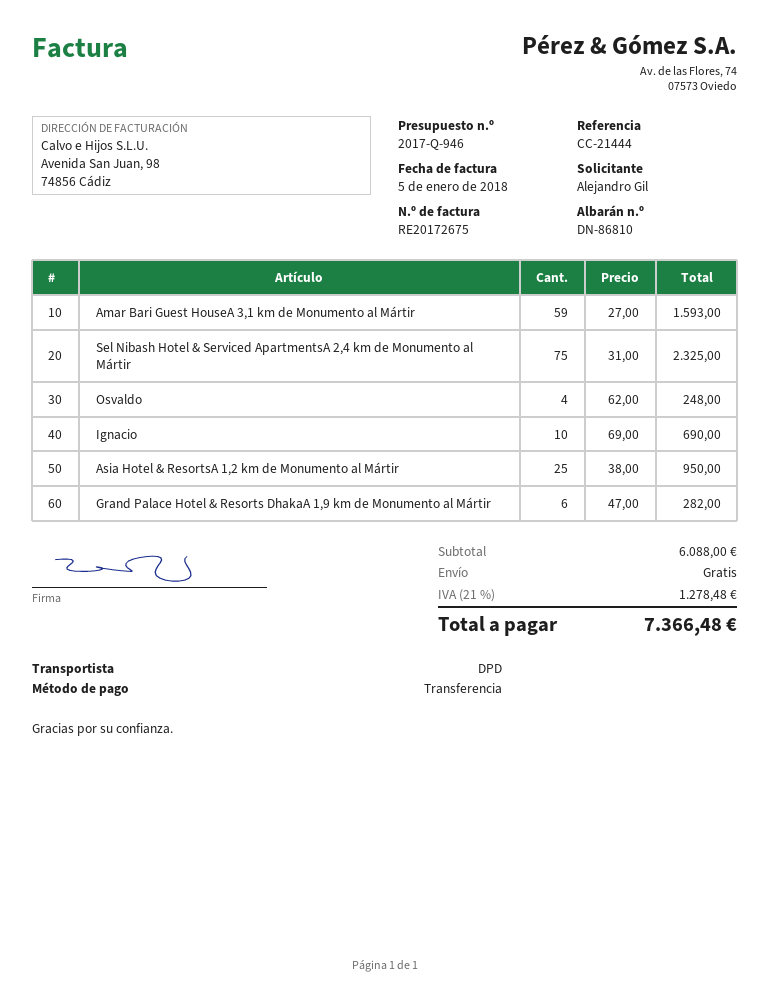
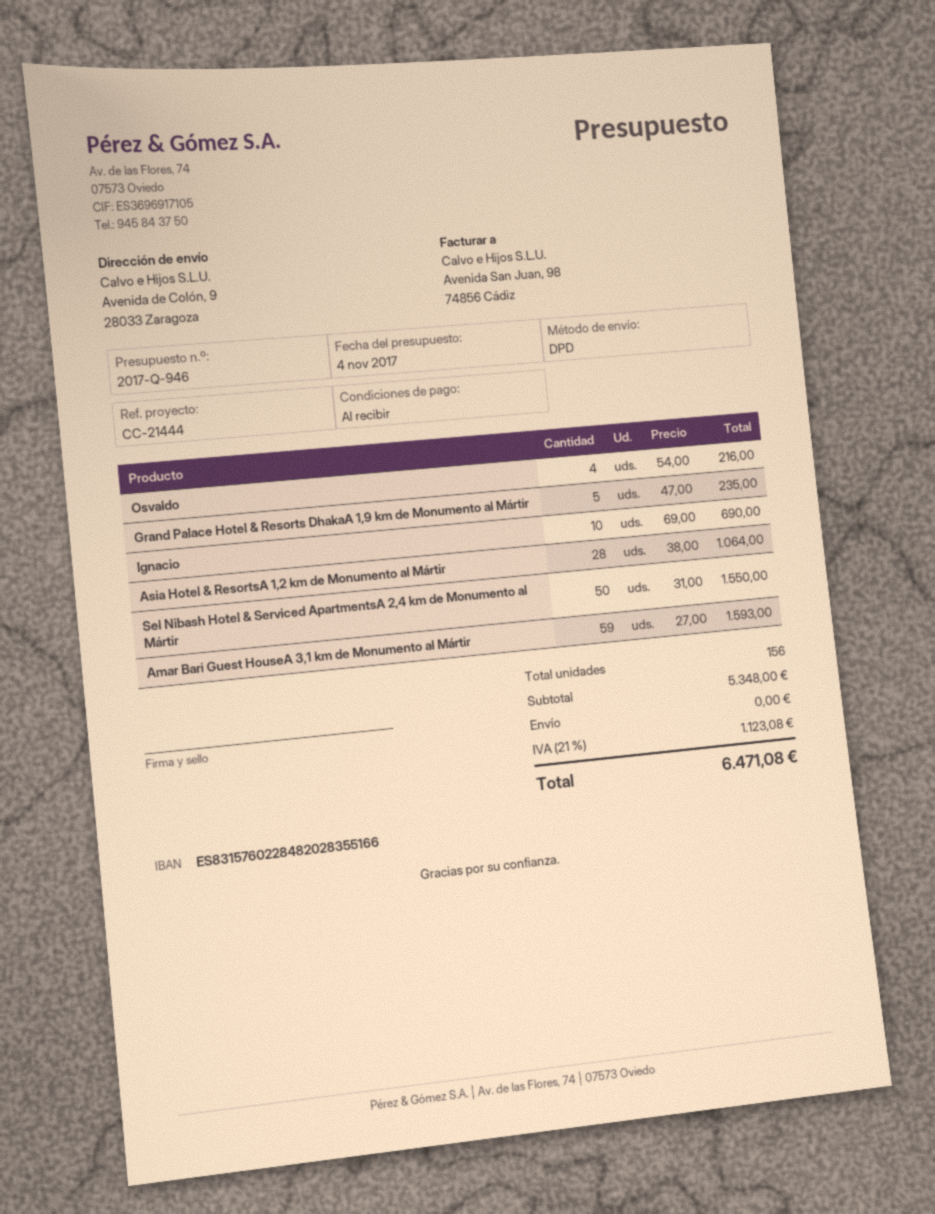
Sel Nibash Hotel & Serviced ApartmentsA 2,4 km de Monumento al Mártir: 75 x 31.00 = 2325.00 -> 50 x 31.00 = 1550.00
Osvaldo: 4 x 62.00 = 248.00 -> 4 x 54.00 = 216.00
Asia Hotel & ResortsA 1,2 km de Monumento al Mártir: 25 x 38.00 = 950.00 -> 28 x 38.00 = 1064.00
Grand Palace Hotel & Resorts DhakaA 1,9 km de Monumento al Mártir: 6 x 47.00 = 282.00 -> 5 x 47.00 = 235.00
subtotal: 6088.00 -> 5348.00
tax: 21% = 1278.48 -> 21% = 1123.08
total: 7366.48 -> 6471.08

